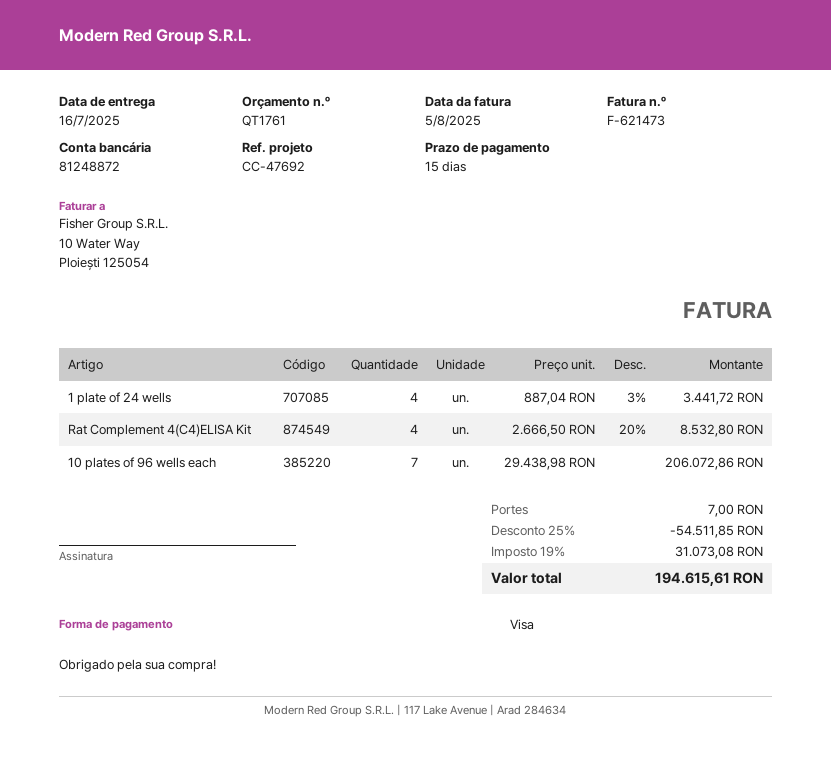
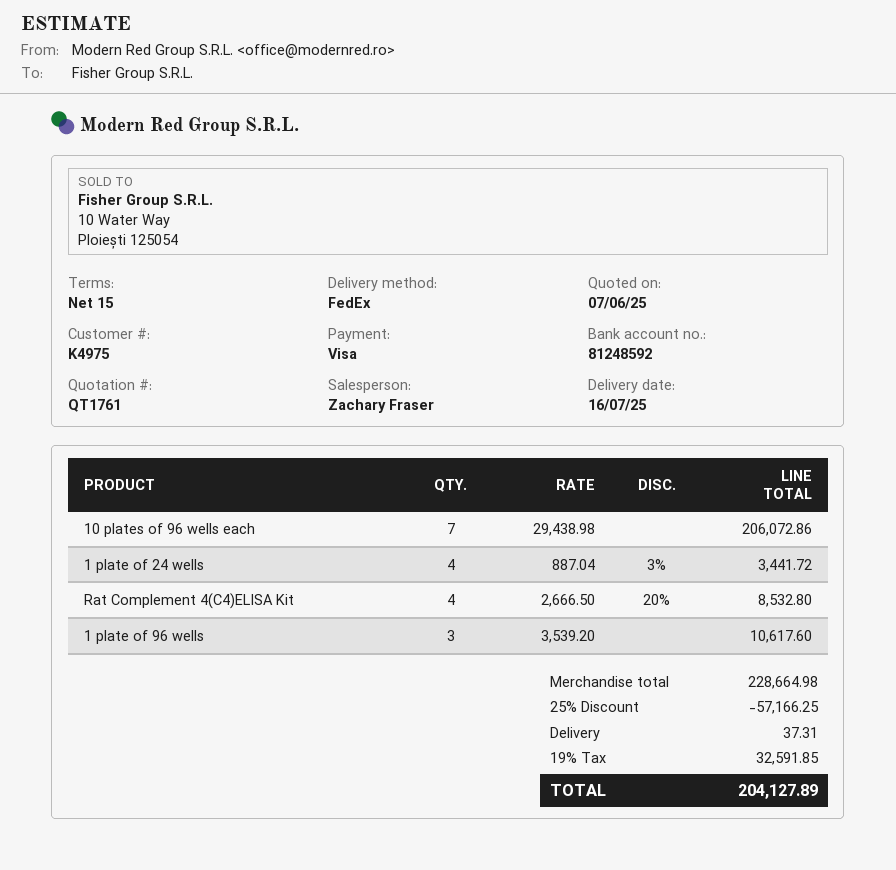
bank account: 81248872 -> 81248592
1 plate of 96 wells: none -> 3 x 3539.20 = 10617.60
discount: 25% = 54511.85 -> 25% = 57166.25
shipping: 7.00 -> 37.31
tax: 19% = 31073.08 -> 19% = 32591.85
total: 194615.61 -> 204127.89

